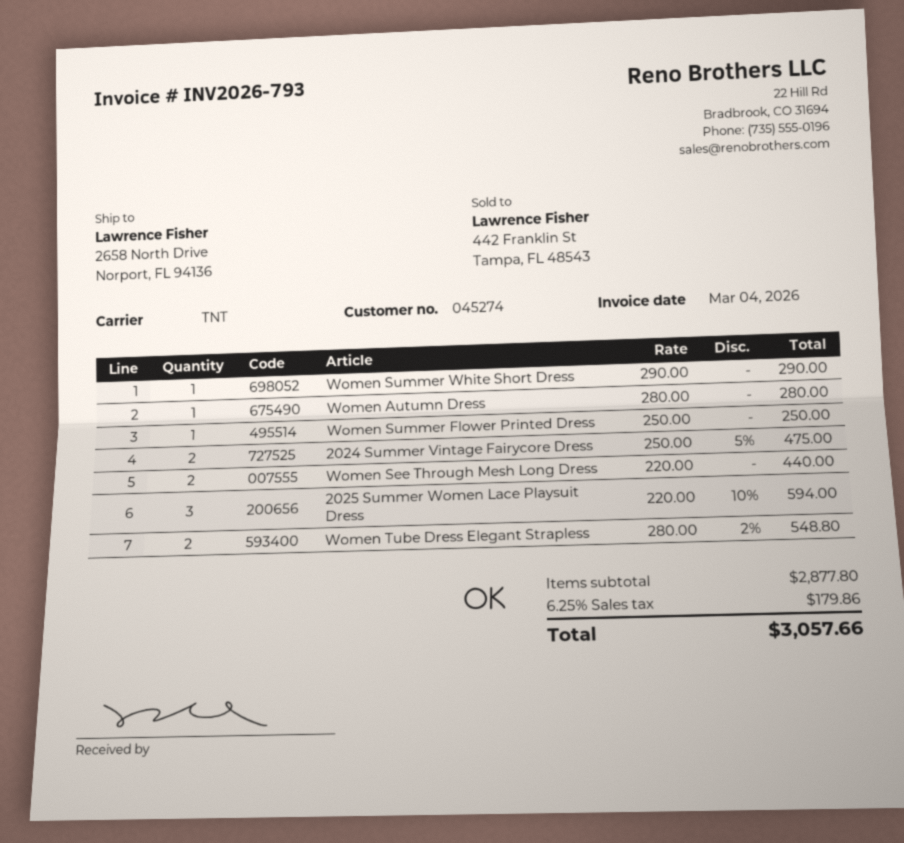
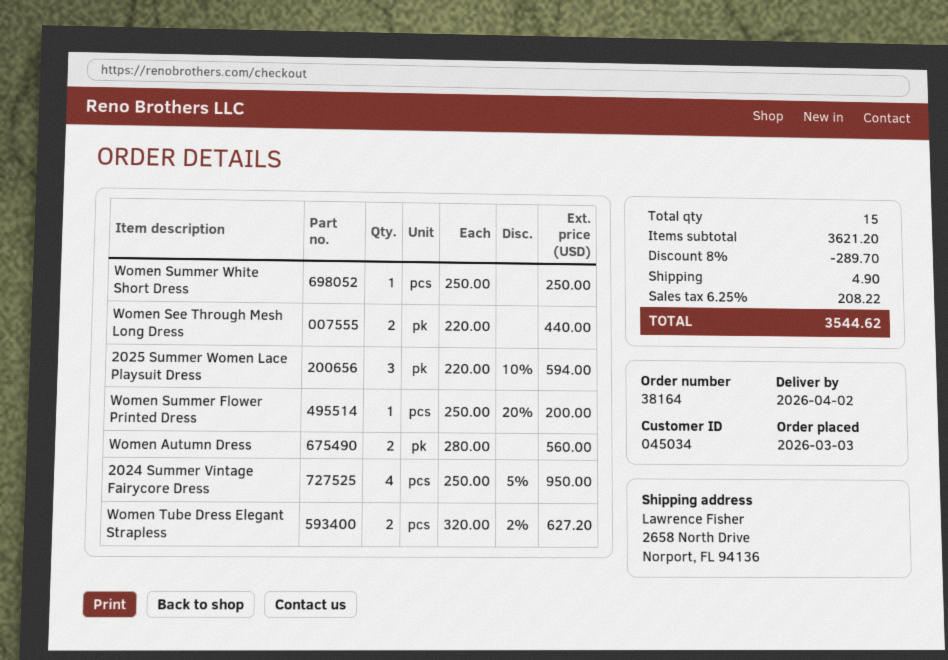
customer number: 045274 -> 045034
Women Summer White Short Dress: 1 x 290.00 = 290.00 -> 1 x 250.00 = 250.00
Women Autumn Dress: 1 x 280.00 = 280.00 -> 2 x 280.00 = 560.00
Women Summer Flower Printed Dress: 1 x 250.00 = 250.00 -> 1 x 250.00 - 20% = 200.00
2024 Summer Vintage Fairycore Dress: 2 x 250.00 - 5% = 475.00 -> 4 x 250.00 - 5% = 950.00
Women Tube Dress Elegant Strapless: 2 x 280.00 - 2% = 548.80 -> 2 x 320.00 - 2% = 627.20
subtotal: 2877.80 -> 3621.20
discount: none -> 8% = 289.70
shipping: none -> 4.90
tax: 6.25% = 179.86 -> 6.25% = 208.22
total: 3057.66 -> 3544.62

